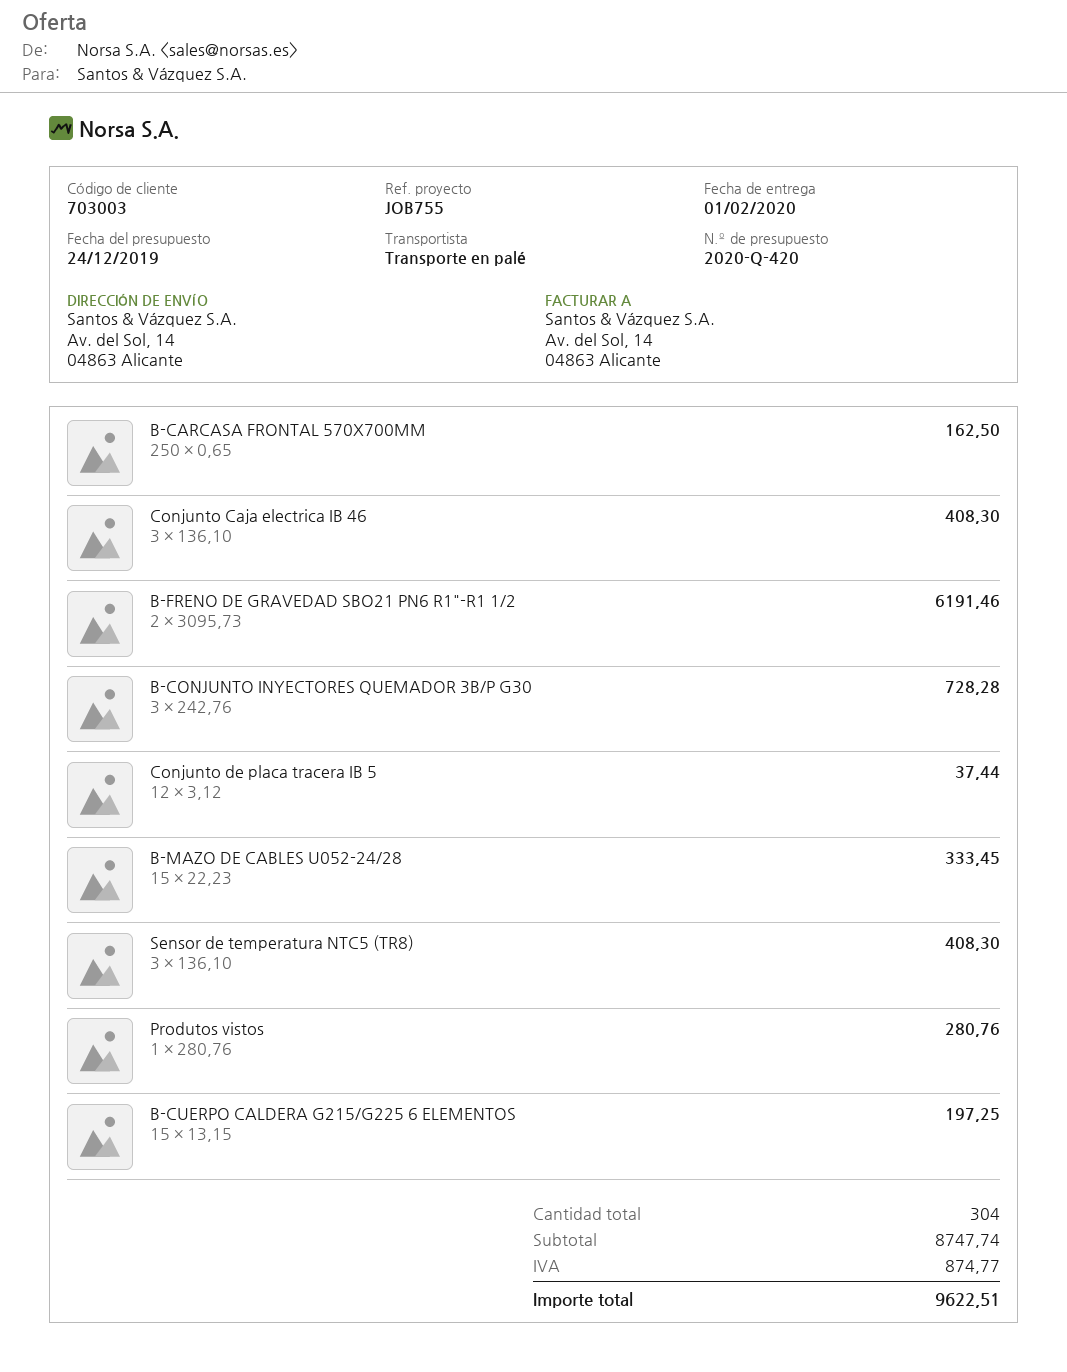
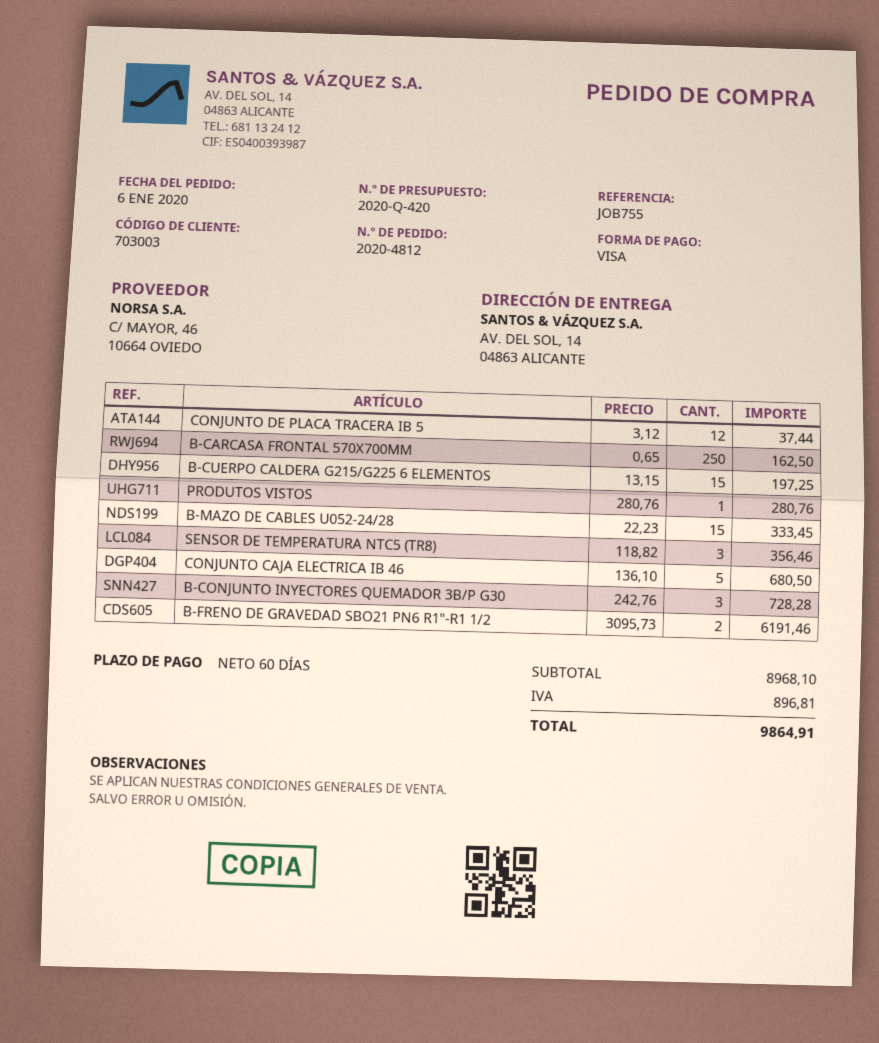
Conjunto Caja electrica IB 46: 3 x 136.10 = 408.30 -> 5 x 136.10 = 680.50
Sensor de temperatura NTC5 (TR8): 3 x 136.10 = 408.30 -> 3 x 118.82 = 356.46
subtotal: 8747.74 -> 8968.10
tax: 874.77 -> 896.81
total: 9622.51 -> 9864.91

